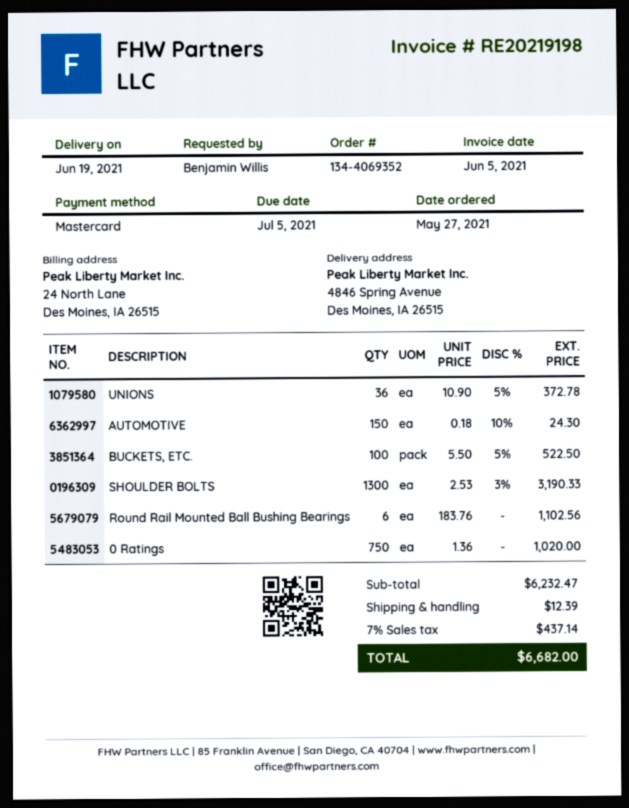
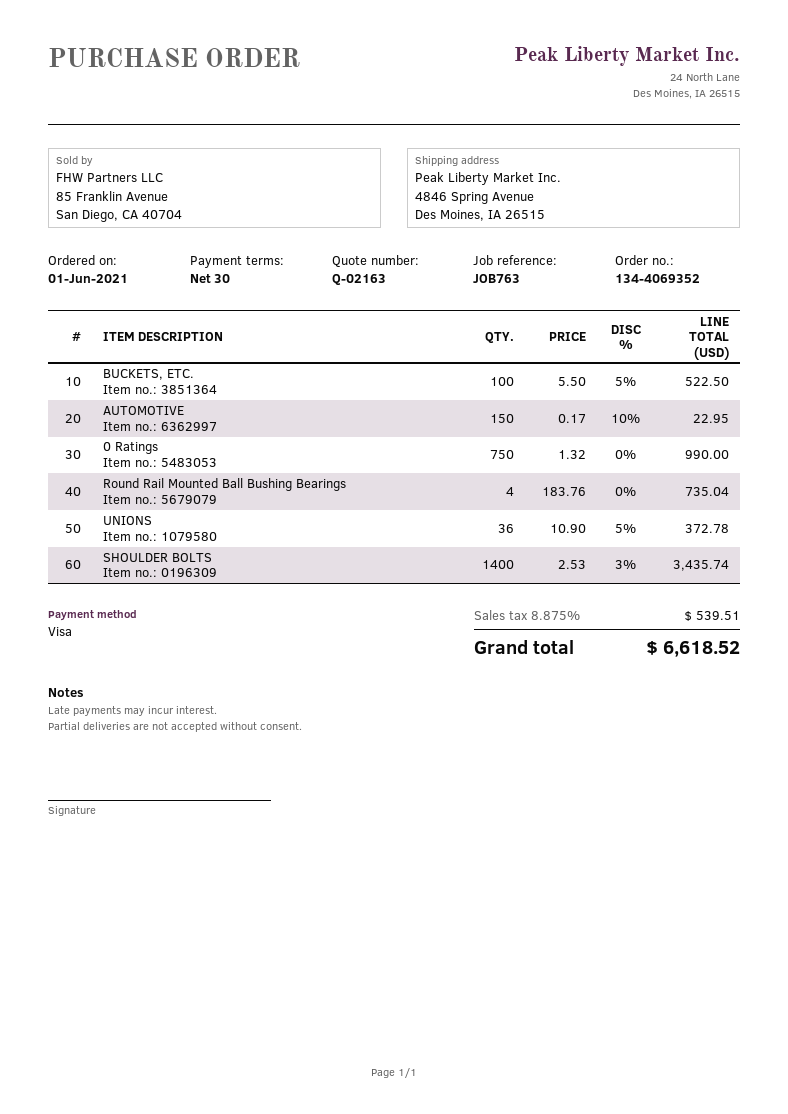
order date: 2021-05-27 -> 2021-06-01
payment method: Mastercard -> Visa
AUTOMOTIVE: 150 x 0.18 - 10% = 24.30 -> 150 x 0.17 - 10% = 22.95
SHOULDER BOLTS: 1300 x 2.53 - 3% = 3190.33 -> 1400 x 2.53 - 3% = 3435.74
Round Rail Mounted Ball Bushing Bearings: 6 x 183.76 = 1102.56 -> 4 x 183.76 = 735.04
0 Ratings: 750 x 1.36 = 1020.00 -> 750 x 1.32 = 990.00
shipping: 12.39 -> none
tax: 7% = 437.14 -> 8.875% = 539.51
total: 6682.00 -> 6618.52

